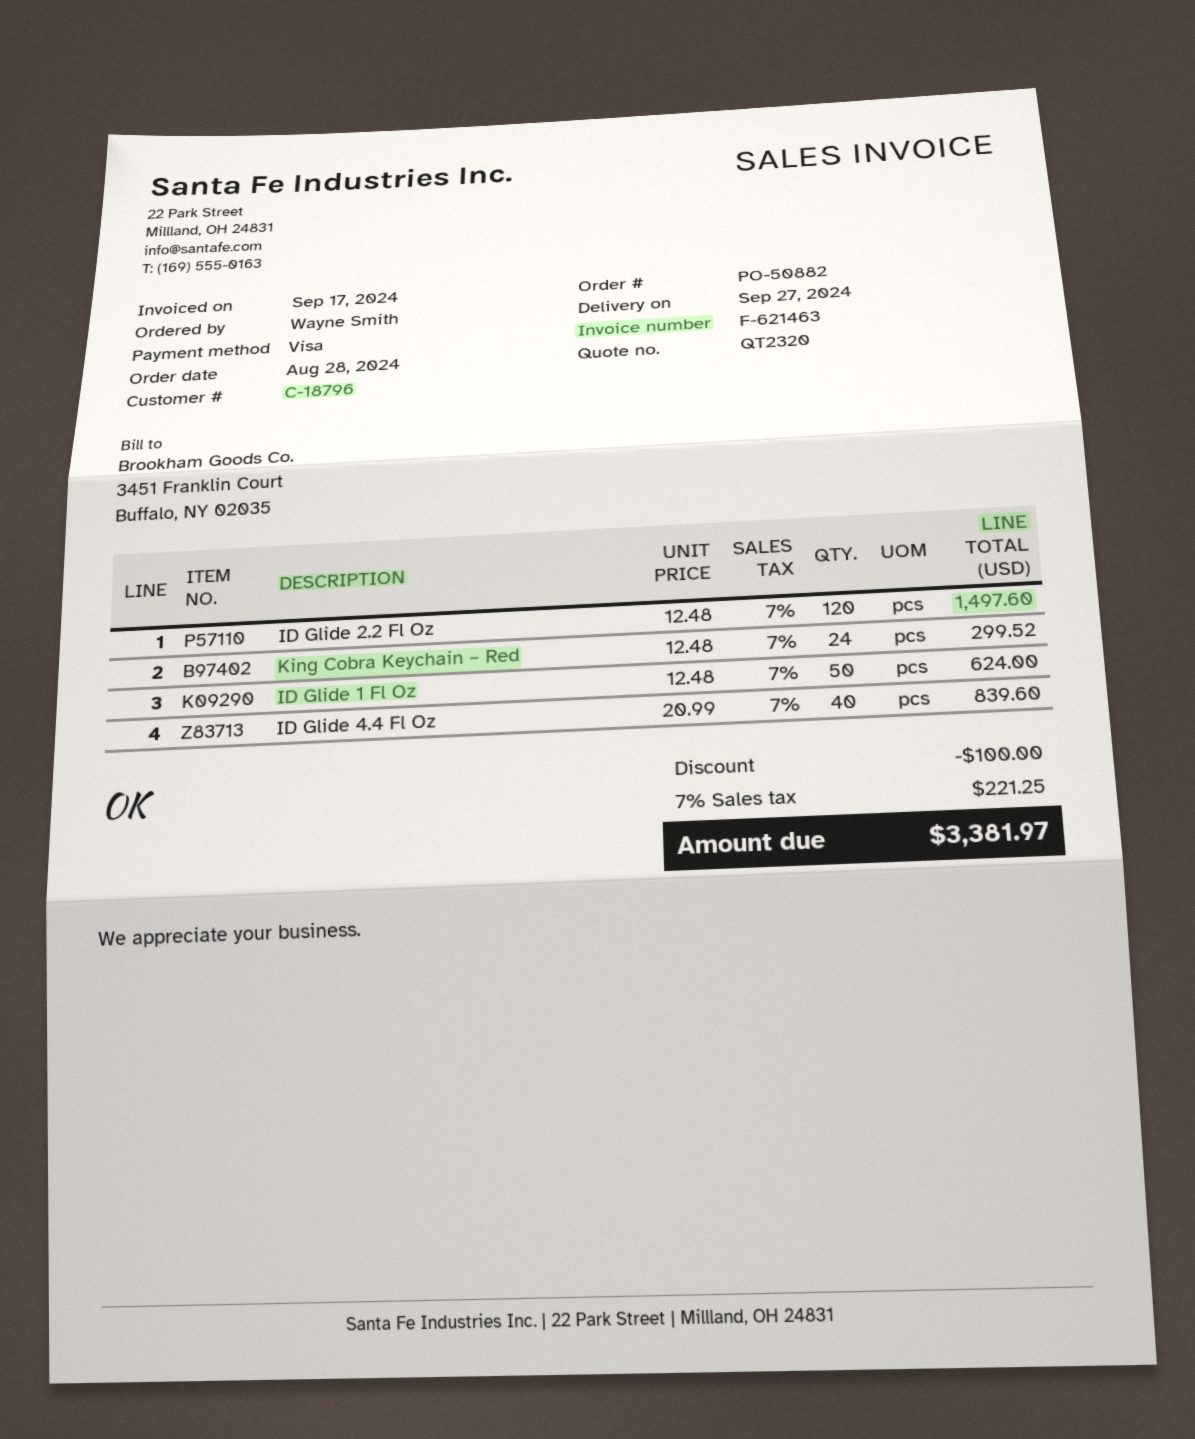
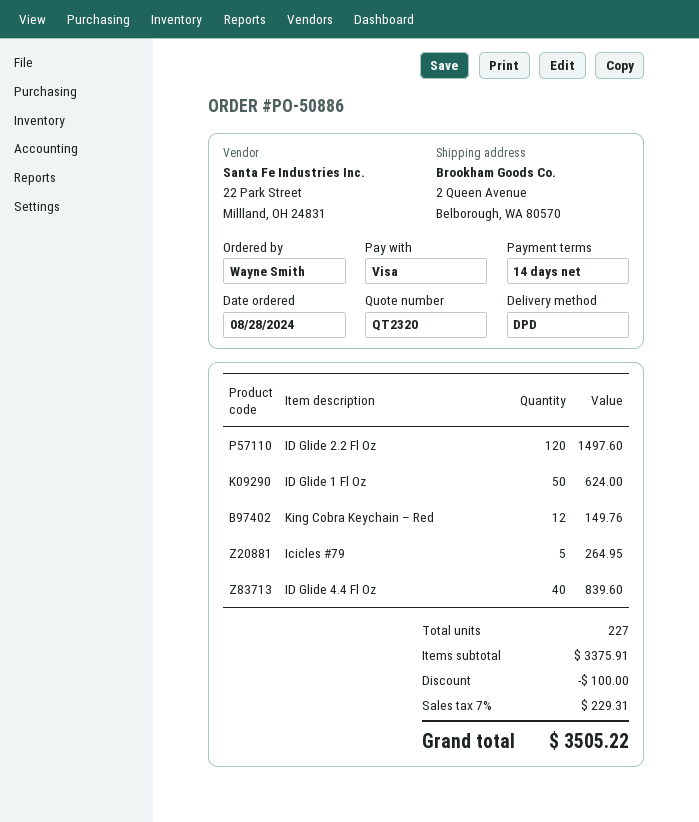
order number: PO-50882 -> PO-50886
King Cobra Keychain – Red: 24 for 299.52 -> 12 for 149.76
Icicles #79: none -> 5 for 264.95
tax: 7% = 221.25 -> 7% = 229.31
total: 3381.97 -> 3505.22

